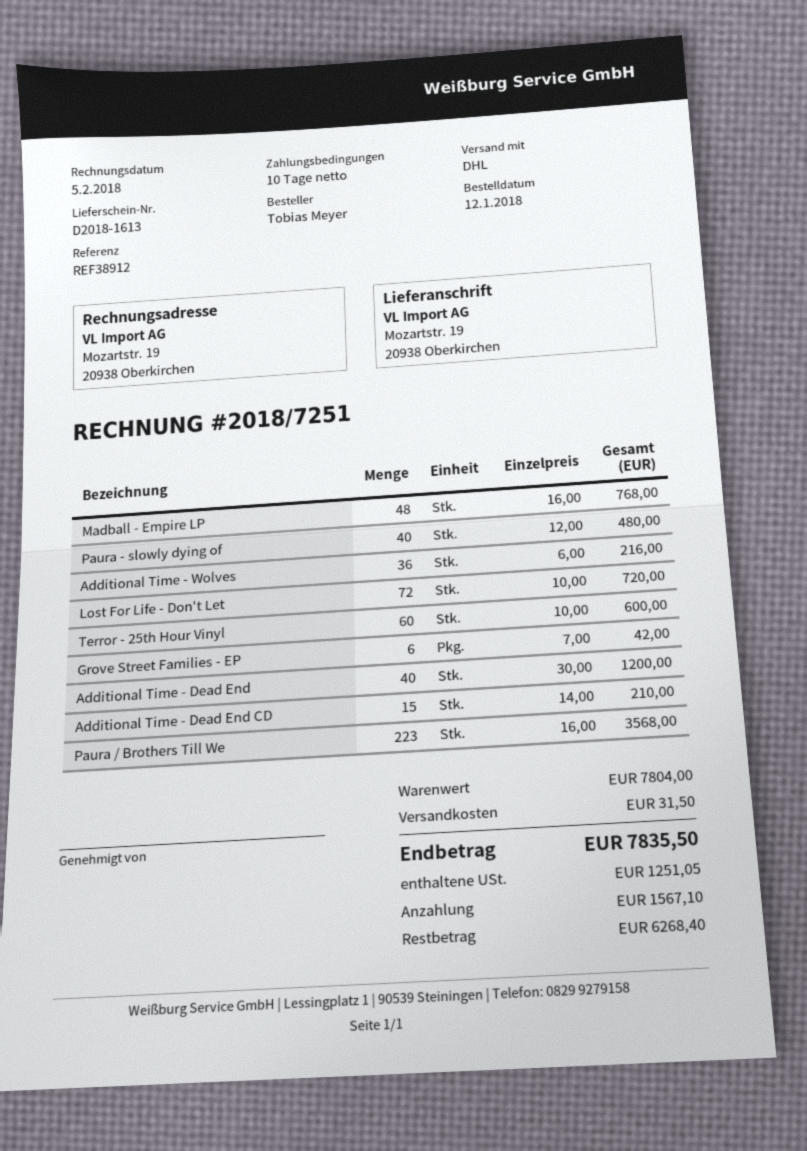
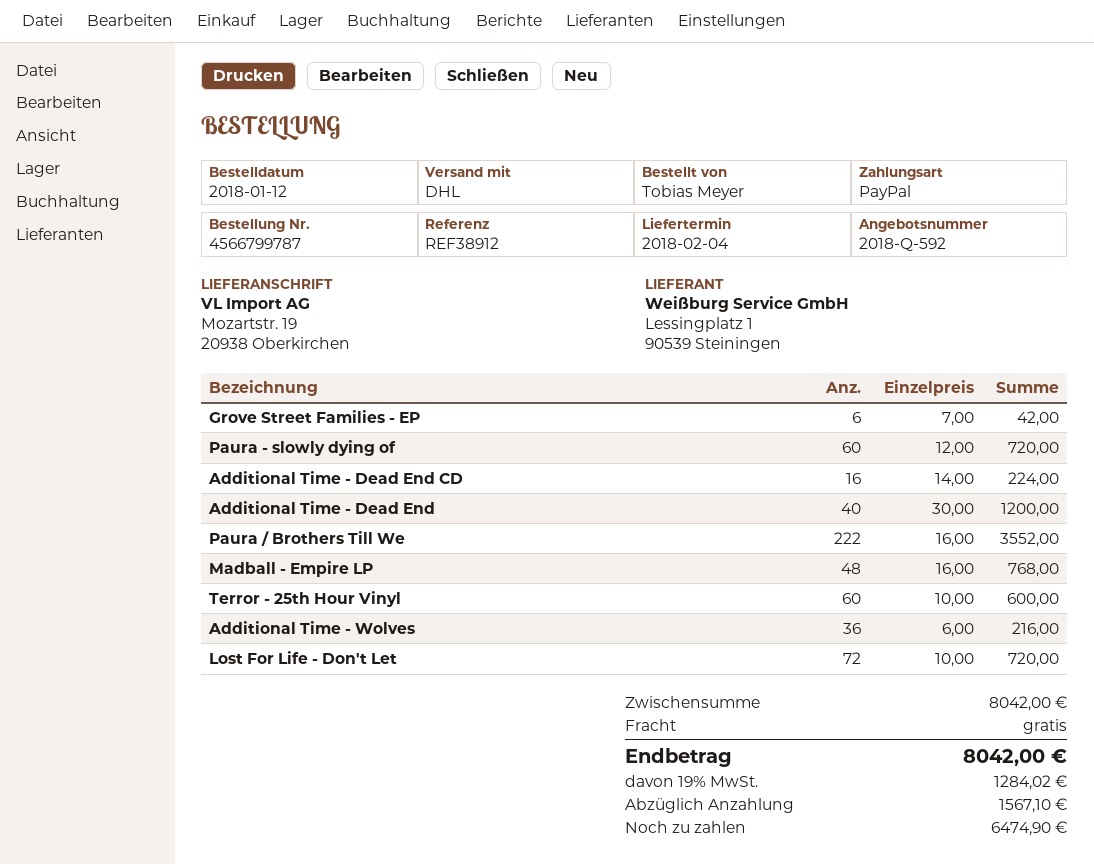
Paura - slowly dying of: 40 x 12.00 = 480.00 -> 60 x 12.00 = 720.00
Additional Time - Dead End CD: 15 x 14.00 = 210.00 -> 16 x 14.00 = 224.00
Paura / Brothers Till We: 223 x 16.00 = 3568.00 -> 222 x 16.00 = 3552.00
subtotal: 7804.00 -> 8042.00
shipping: 31.50 -> 0.00
tax: 1251.05 -> 1284.02
total: 7835.50 -> 8042.00
balance: 6268.40 -> 6474.90

